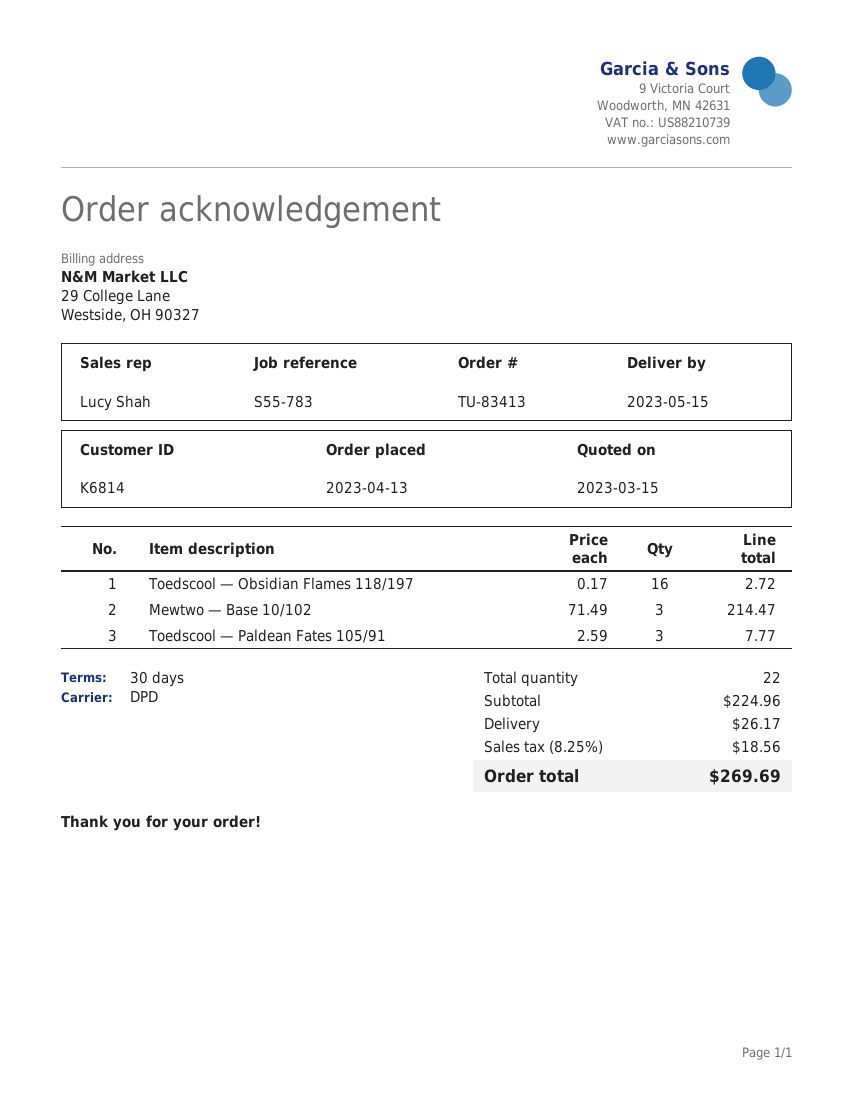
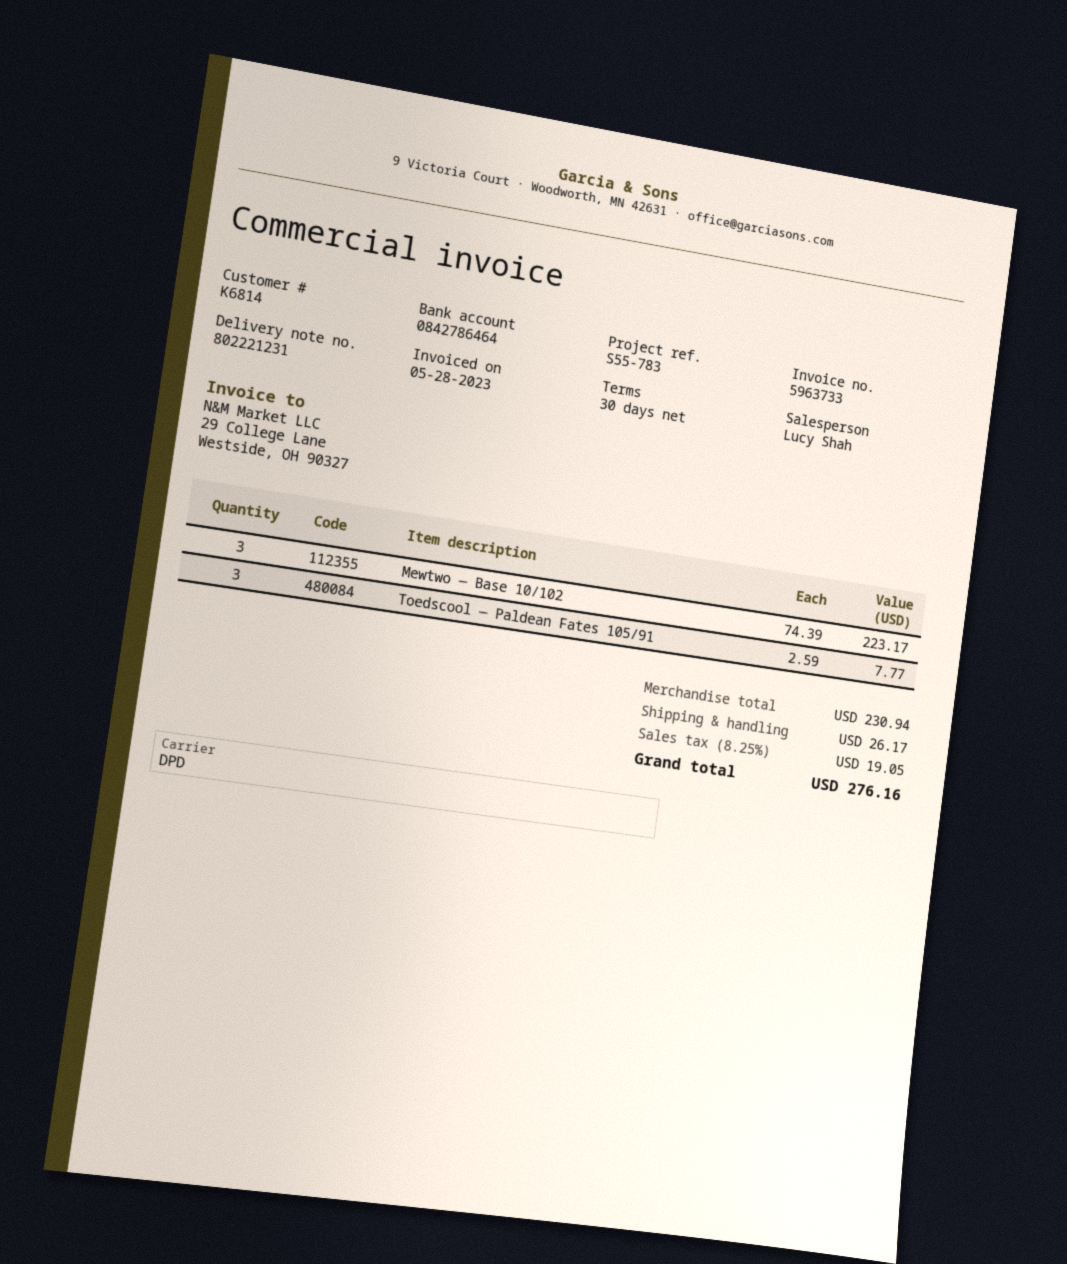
Toedscool — Obsidian Flames 118/197: 16 x 0.17 = 2.72 -> none
Mewtwo — Base 10/102: 3 x 71.49 = 214.47 -> 3 x 74.39 = 223.17
subtotal: 224.96 -> 230.94
tax: 8.25% = 18.56 -> 8.25% = 19.05
total: 269.69 -> 276.16

